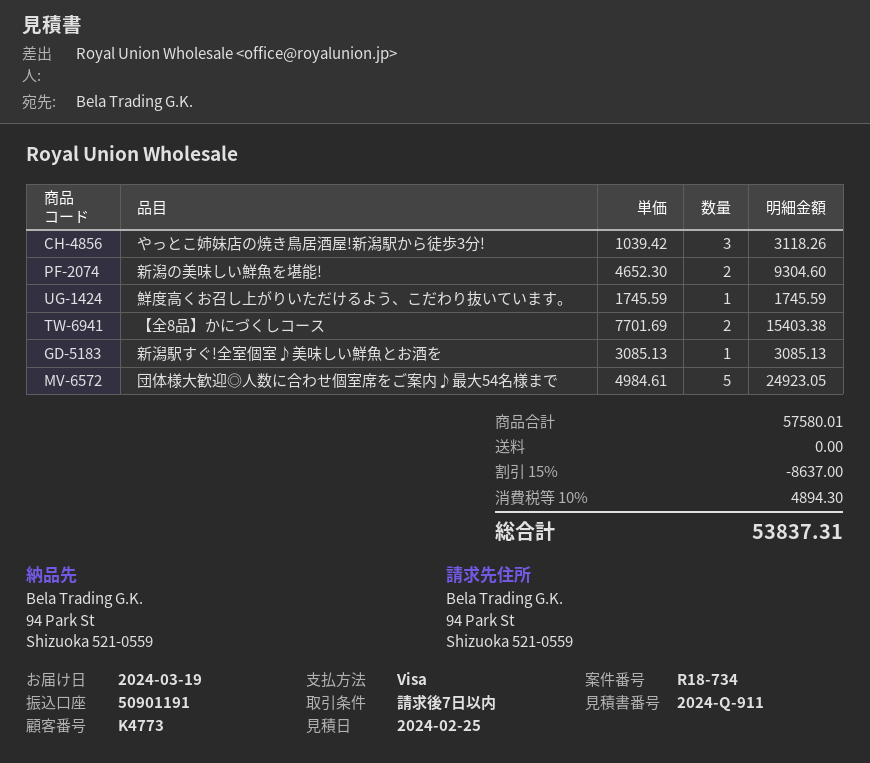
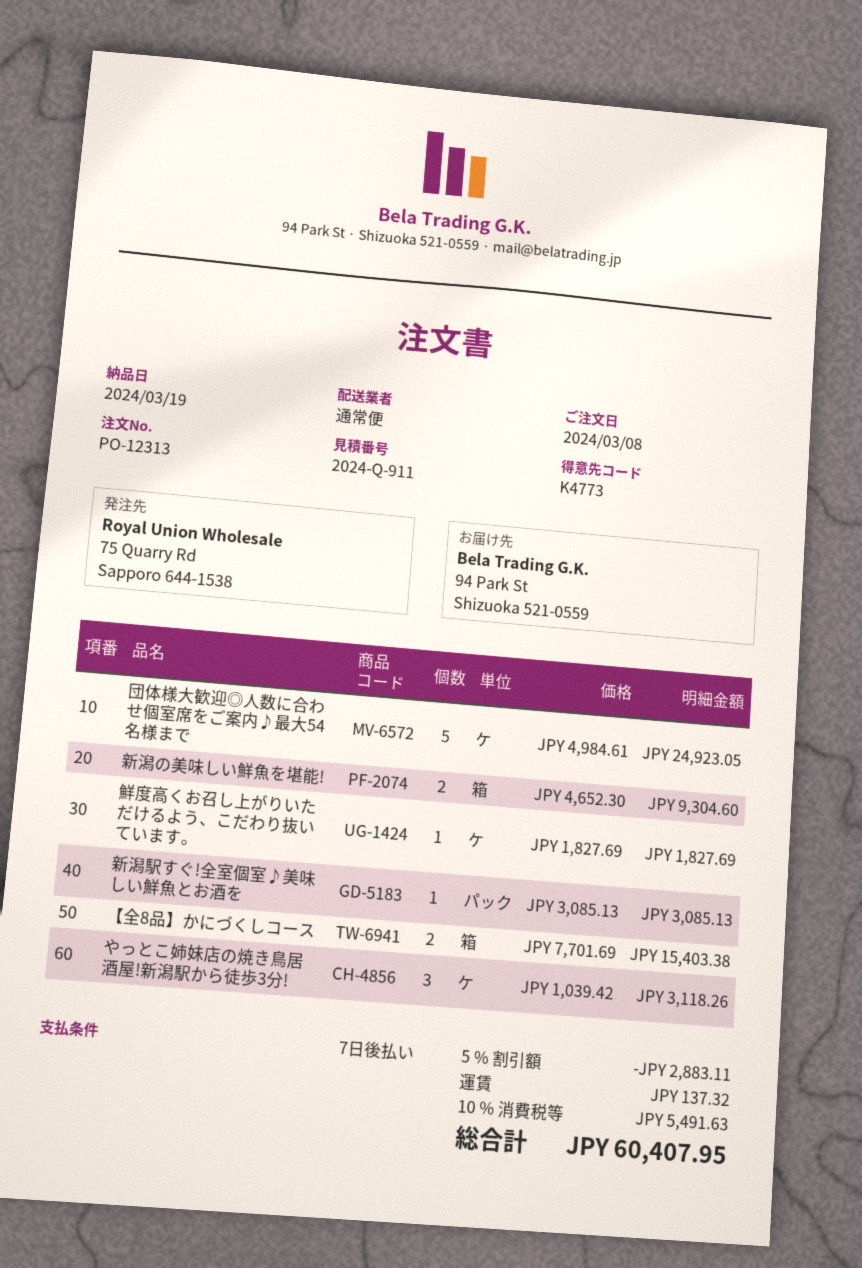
鮮度高くお召し上がりいただけるよう、こだわり抜いています。: 1 x 1745.59 = 1745.59 -> 1 x 1827.69 = 1827.69
discount: 15% = 8637.00 -> 5% = 2883.11
shipping: 0.00 -> 137.32
tax: 10% = 4894.30 -> 10% = 5491.63
total: 53837.31 -> 60407.95

